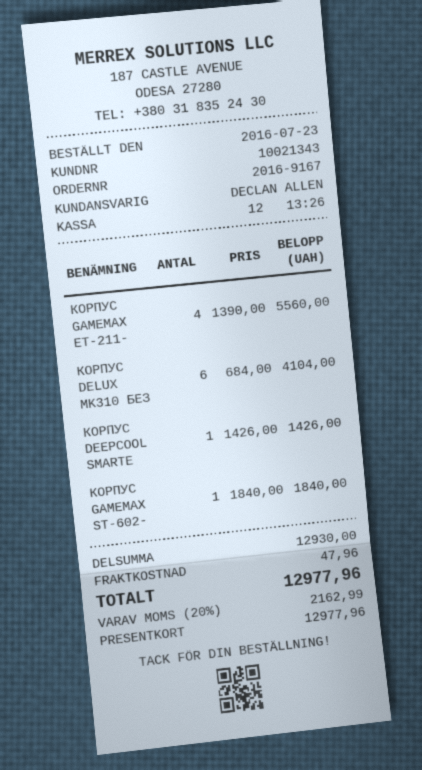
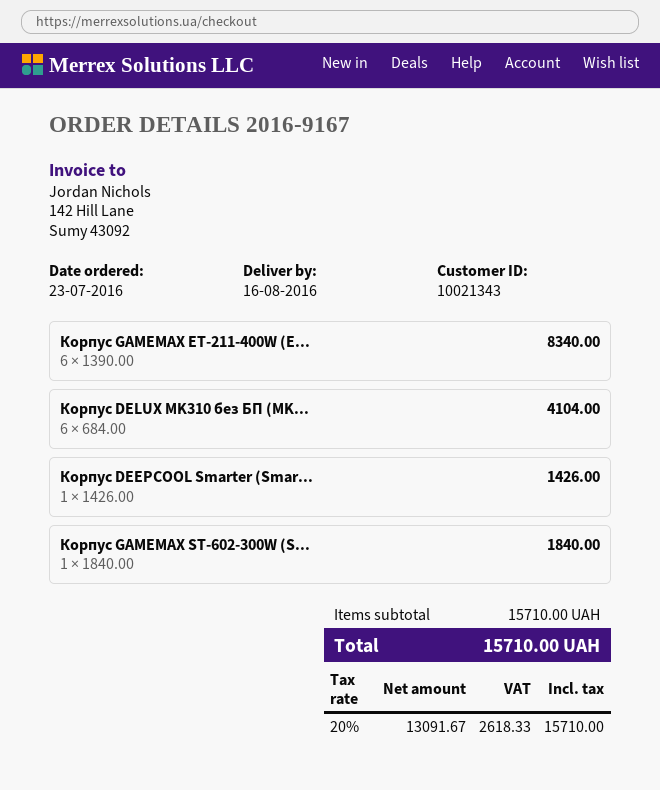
КОРПУС GAMEMAX ET-211-: 4 x 1390.00 = 5560.00 -> 6 x 1390.00 = 8340.00
subtotal: 12930.00 -> 15710.00
shipping: 47.96 -> none
tax: 20% = 2162.99 -> 20% = 2618.33
total: 12977.96 -> 15710.00

